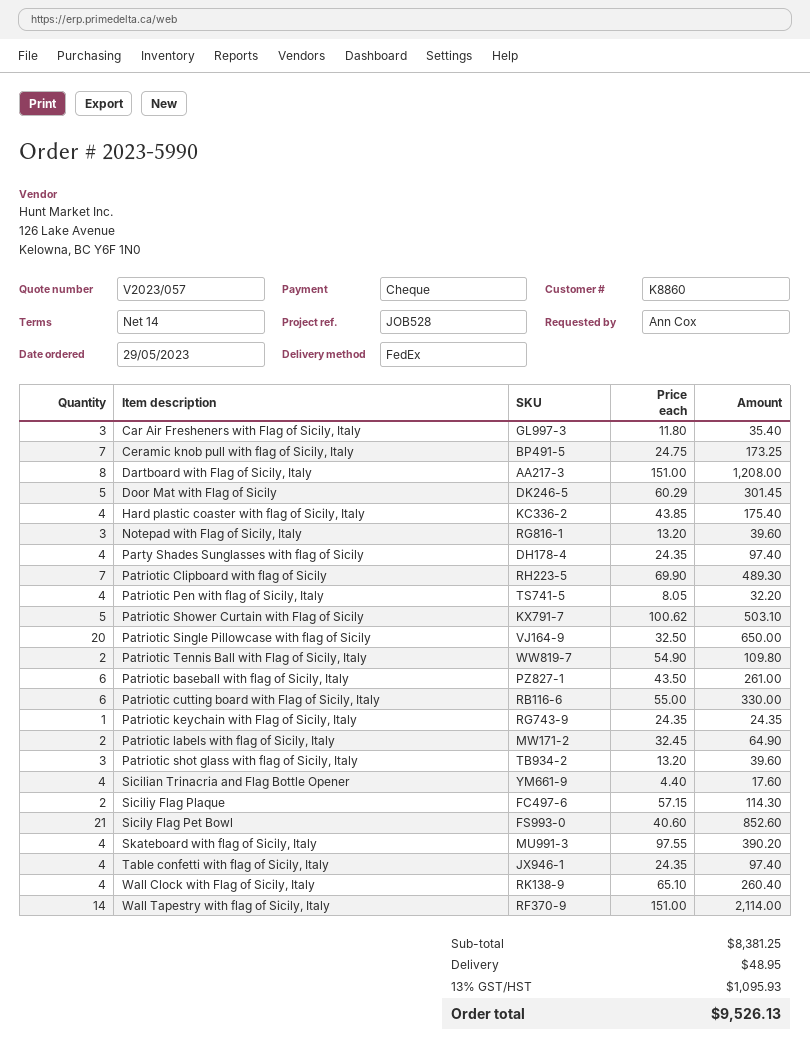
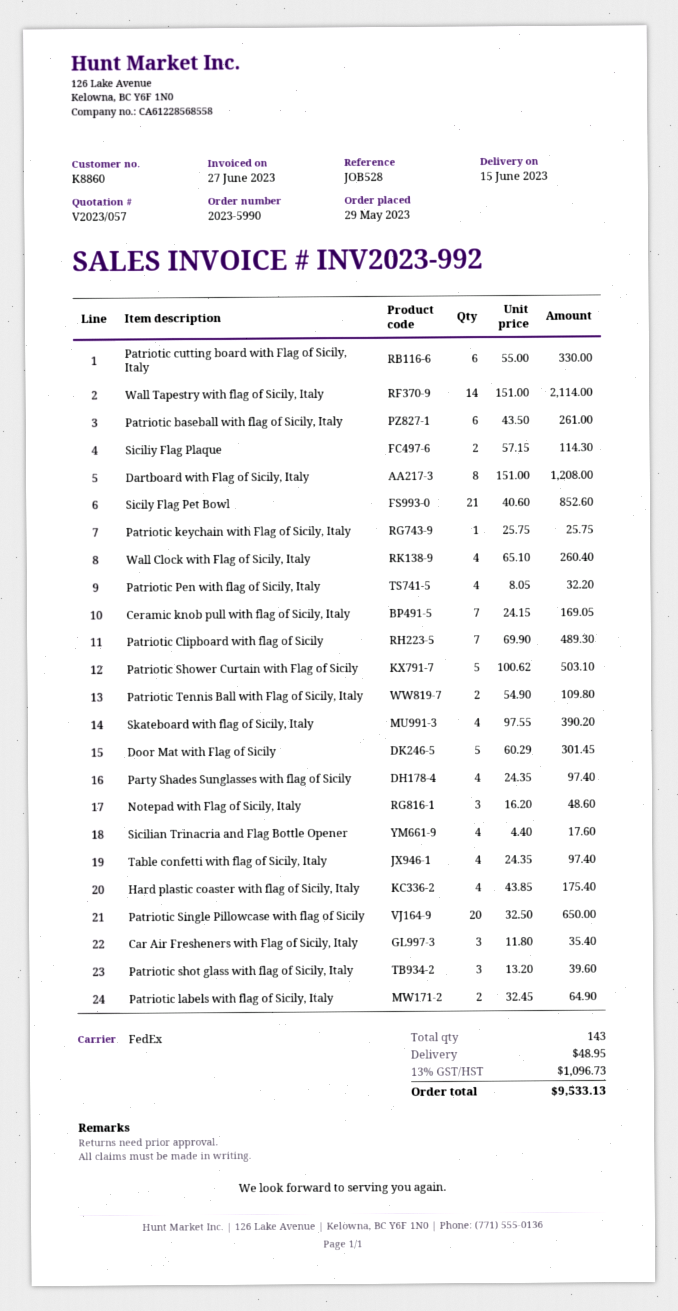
Ceramic knob pull with flag of Sicily, Italy: 7 x 24.75 = 173.25 -> 7 x 24.15 = 169.05
Notepad with Flag of Sicily, Italy: 3 x 13.20 = 39.60 -> 3 x 16.20 = 48.60
Patriotic keychain with Flag of Sicily, Italy: 1 x 24.35 = 24.35 -> 1 x 25.75 = 25.75
tax: 13% = 1095.93 -> 13% = 1096.73
total: 9526.13 -> 9533.13

